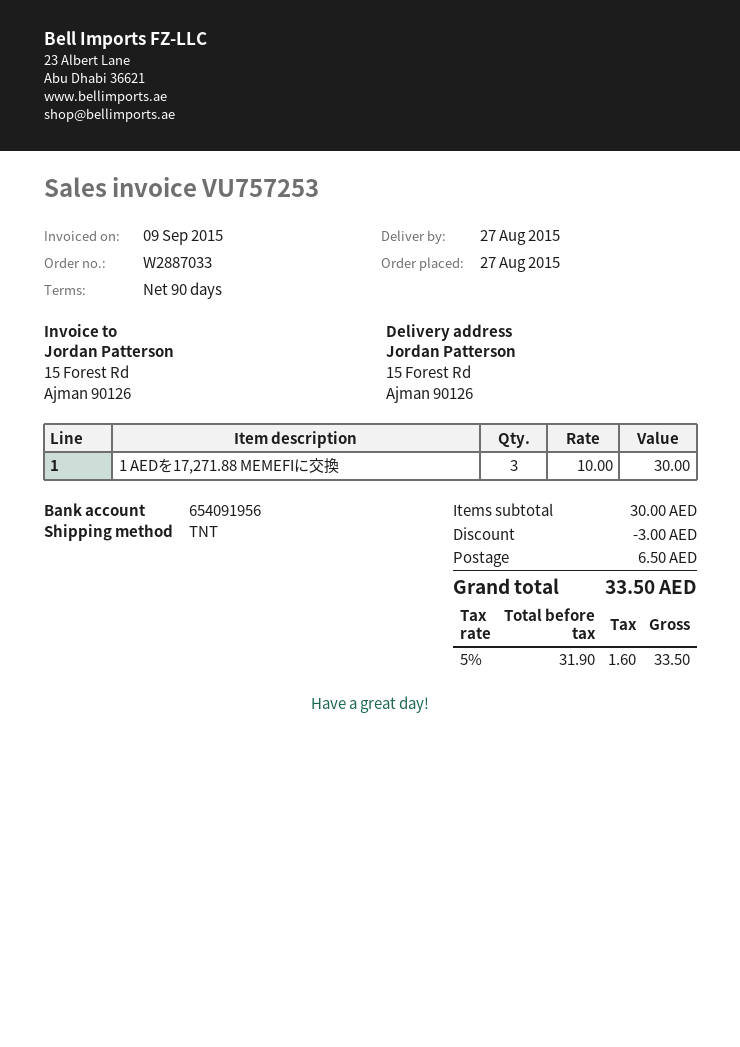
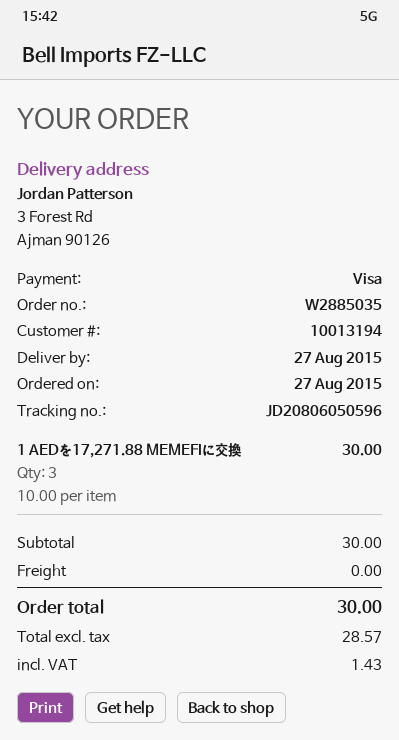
order number: W2887033 -> W2885035
ship to: 15 Forest Rd, Ajman 90126 -> 3 Forest Rd, Ajman 90126
discount: 3.00 -> none
shipping: 6.50 -> 0.00
net: 31.90 -> 28.57
tax: 1.60 -> 1.43
total: 33.50 -> 30.00

